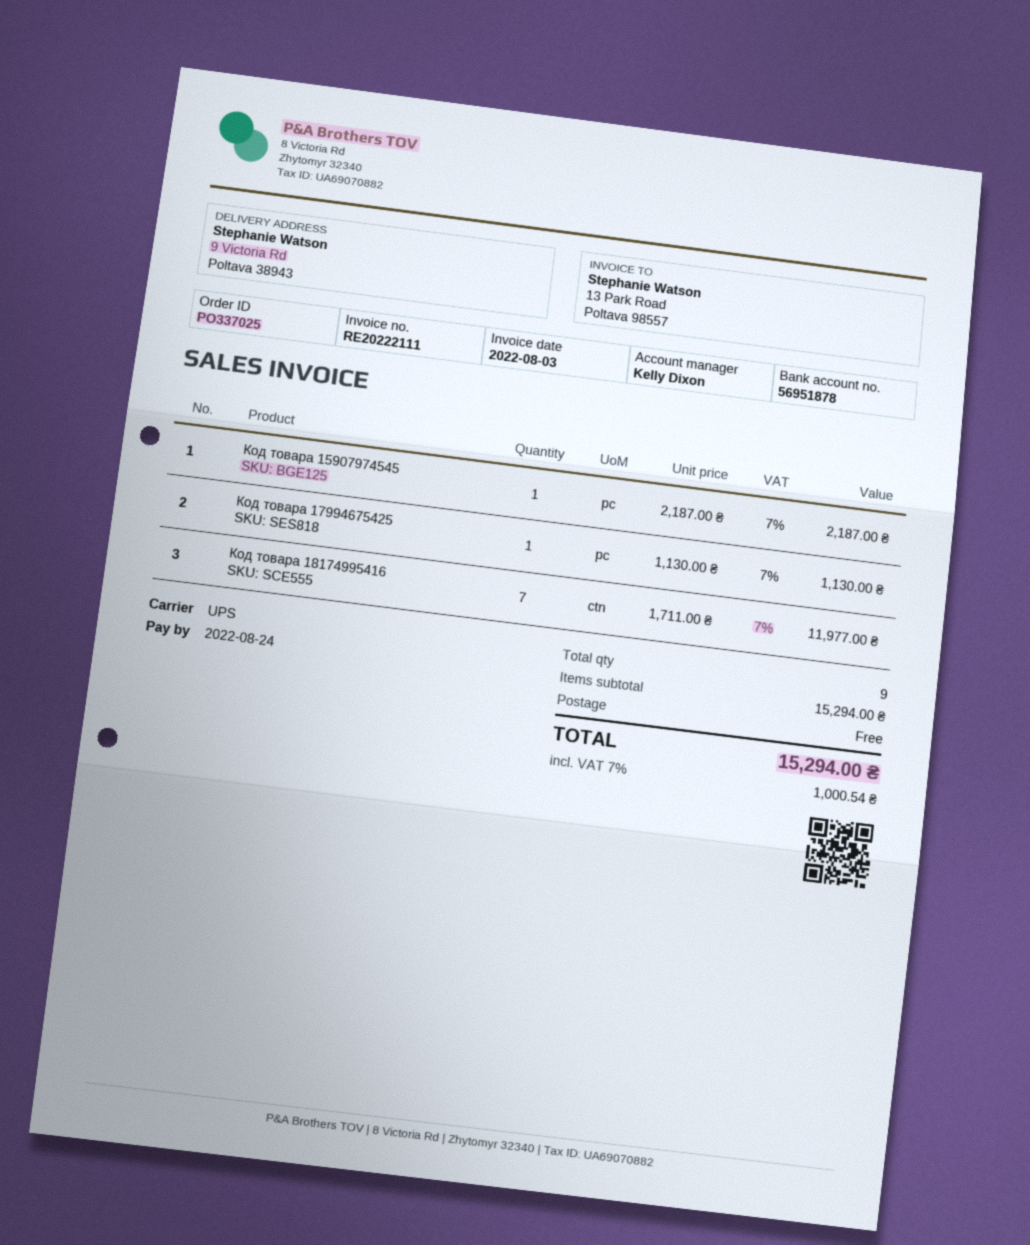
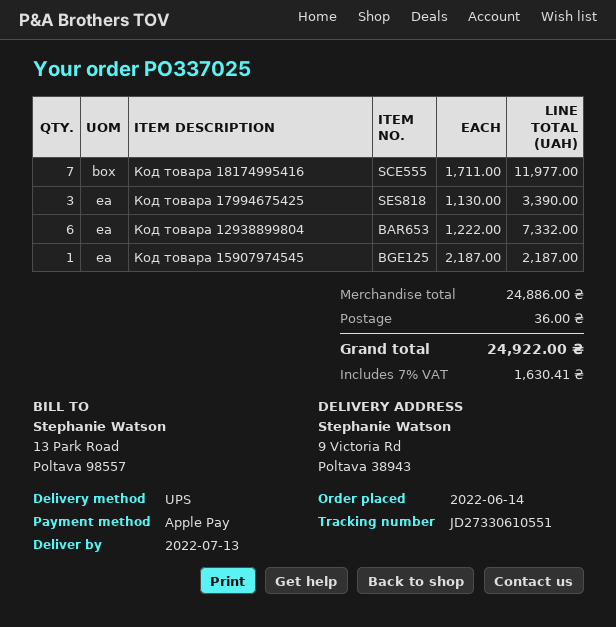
Код товара 17994675425: 1 x 1130.00 = 1130.00 -> 3 x 1130.00 = 3390.00
Код товара 12938899804: none -> 6 x 1222.00 = 7332.00
subtotal: 15294.00 -> 24886.00
shipping: 0.00 -> 36.00
tax: 7% = 1000.54 -> 7% = 1630.41
total: 15294.00 -> 24922.00

